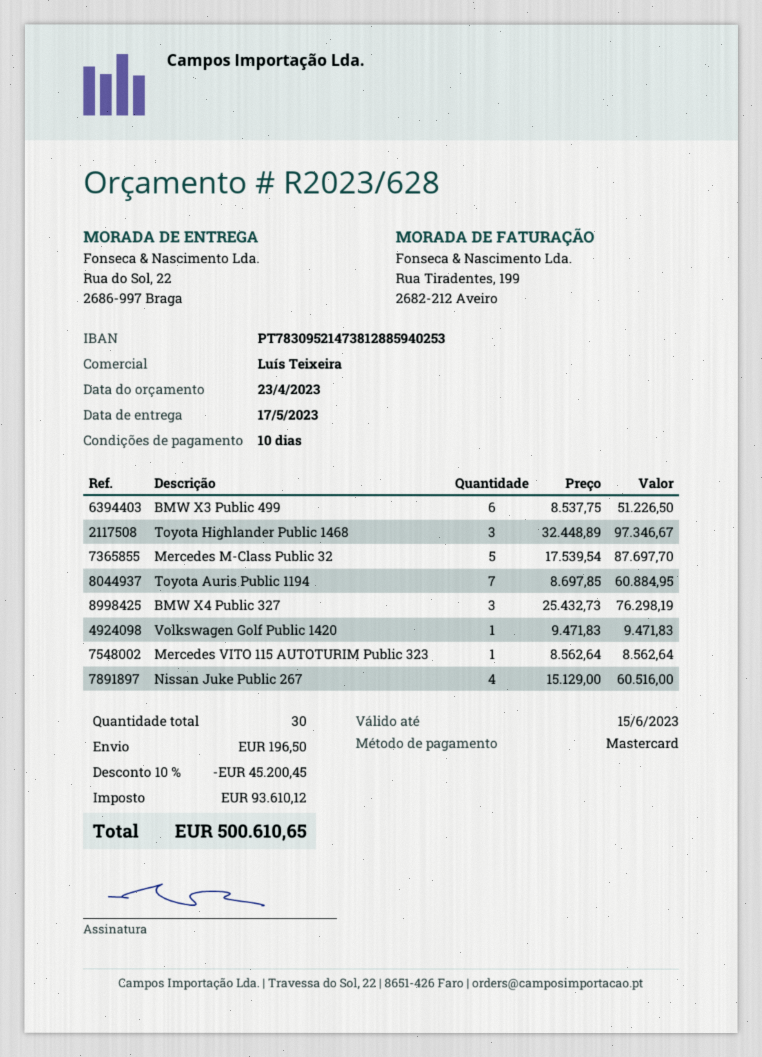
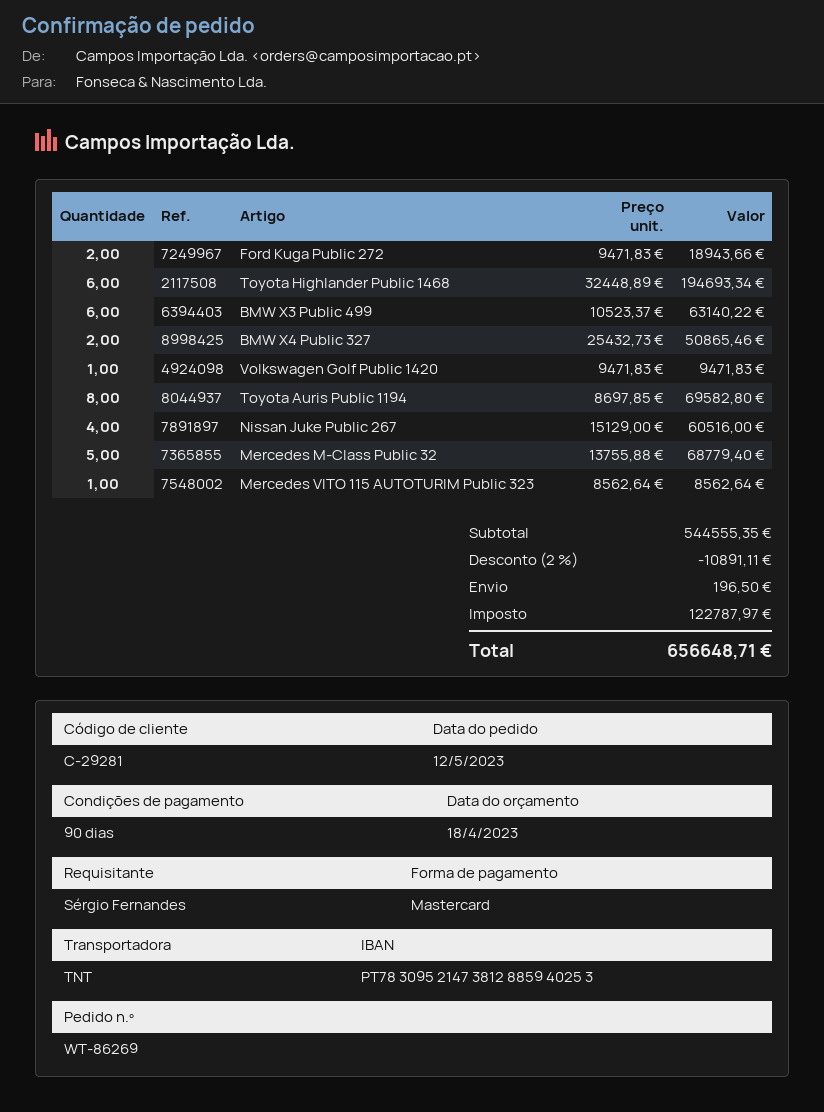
quote date: 2023-04-23 -> 2023-04-18
payment terms: 10 days -> 90 days
BMW X3 Public 499: 6 x 8537.75 = 51226.50 -> 6 x 10523.37 = 63140.22
Toyota Highlander Public 1468: 3 x 32448.89 = 97346.67 -> 6 x 32448.89 = 194693.34
Mercedes M-Class Public 32: 5 x 17539.54 = 87697.70 -> 5 x 13755.88 = 68779.40
Toyota Auris Public 1194: 7 x 8697.85 = 60884.95 -> 8 x 8697.85 = 69582.80
BMW X4 Public 327: 3 x 25432.73 = 76298.19 -> 2 x 25432.73 = 50865.46
Ford Kuga Public 272: none -> 2 x 9471.83 = 18943.66
discount: 10% = 45200.45 -> 2% = 10891.11
tax: 93610.12 -> 122787.97
total: 500610.65 -> 656648.71

